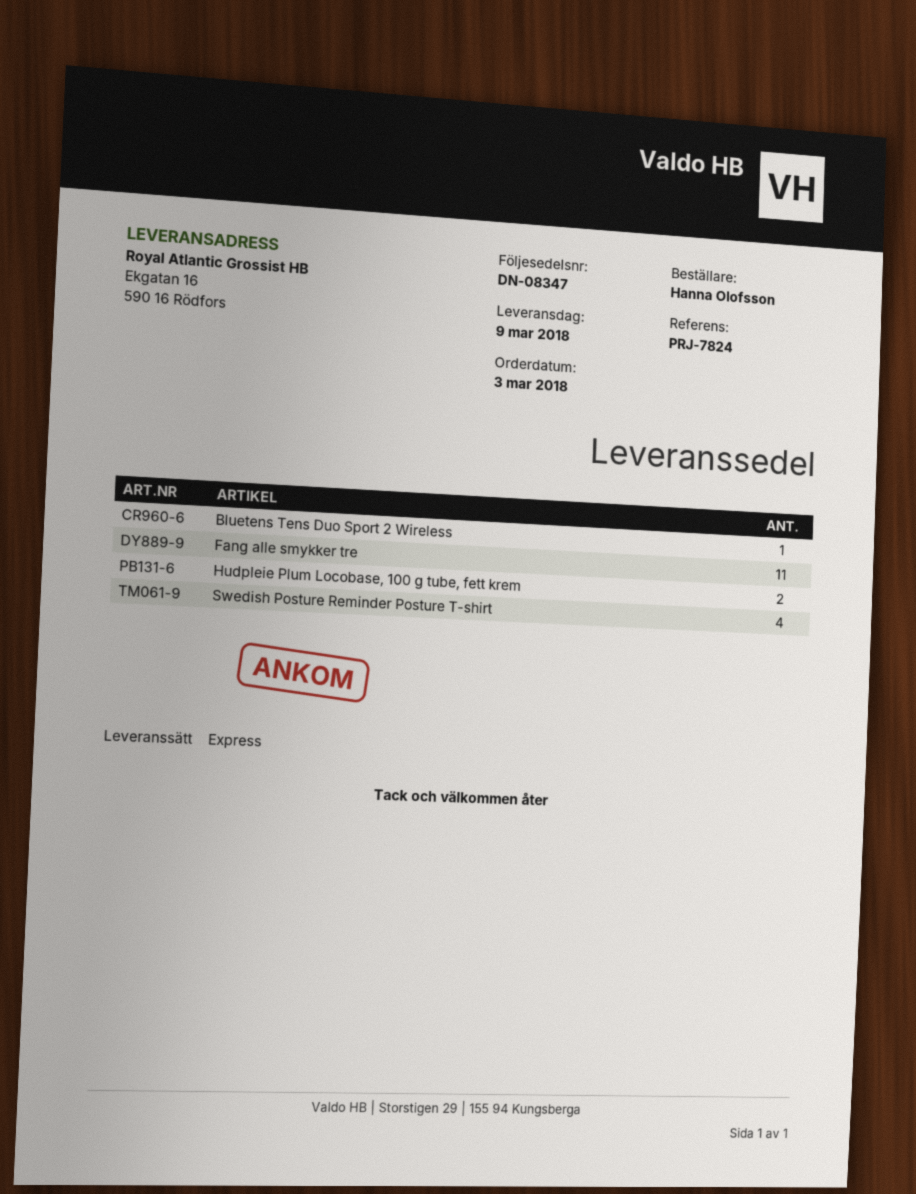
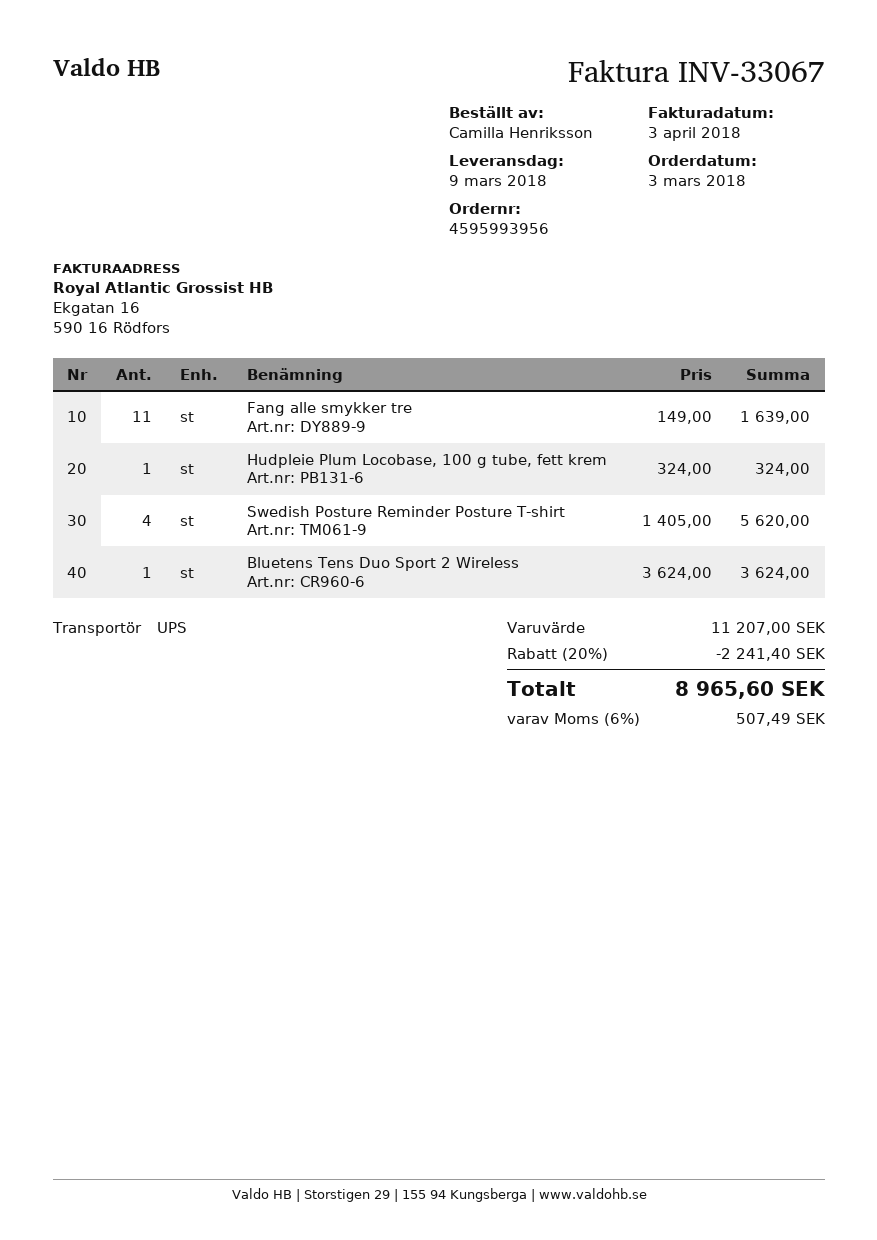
ordered by: Hanna Olofsson -> Camilla Henriksson
shipping method: express -> UPS
Hudpleie Plum Locobase, 100 g tube, fett krem: 2 -> 1

